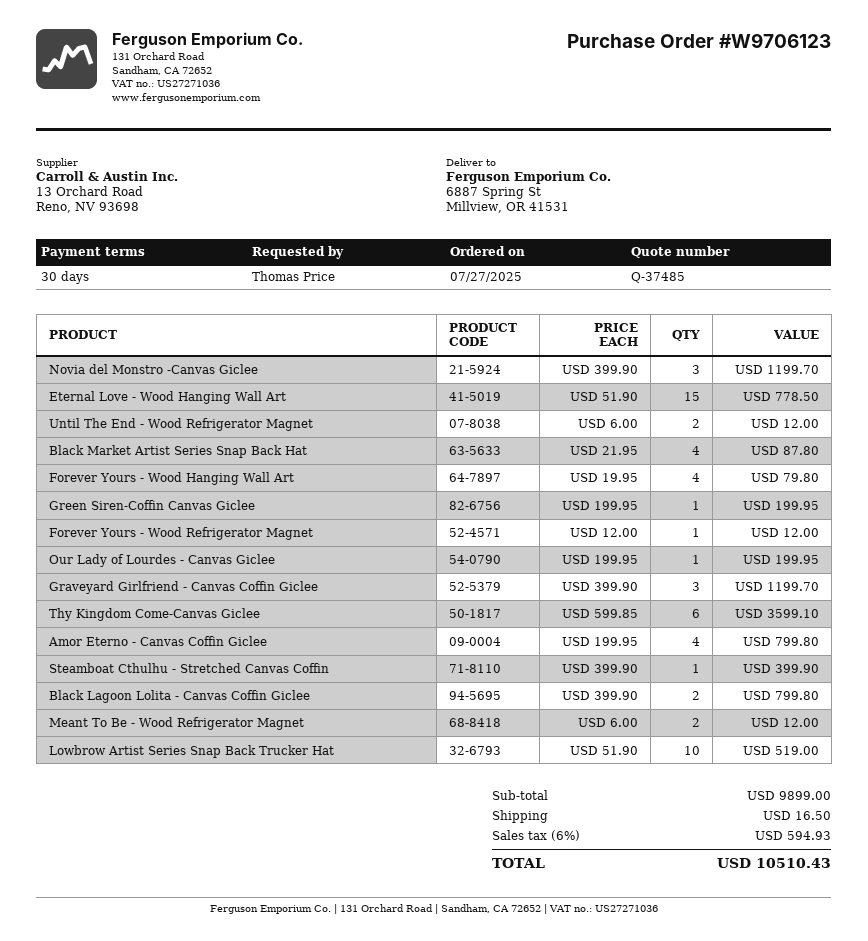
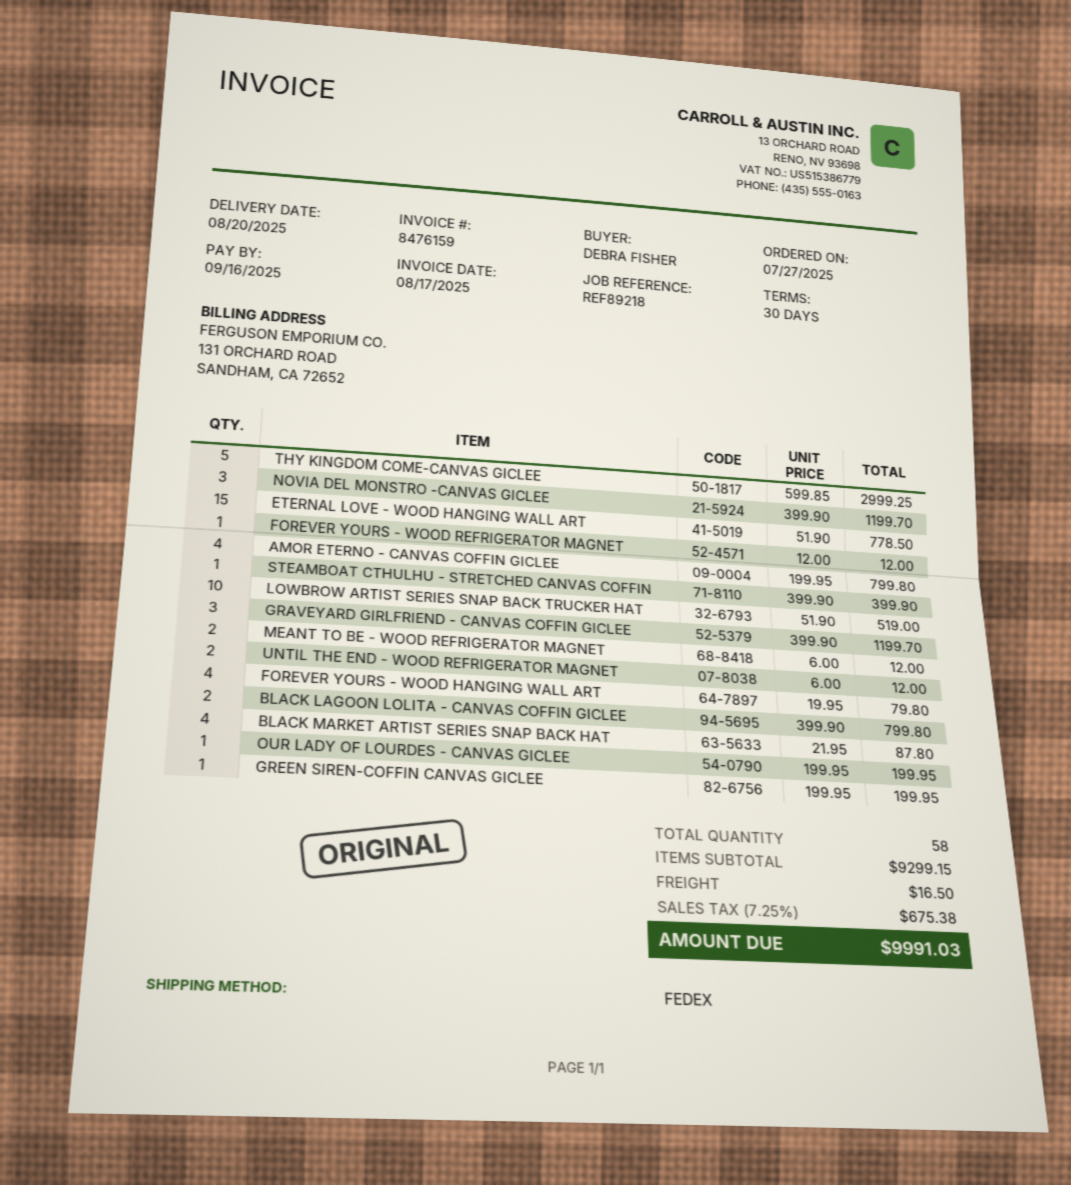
ordered by: Thomas Price -> DEBRA FISHER
Thy Kingdom Come-Canvas Giclee: 6 x 599.85 = 3599.10 -> 5 x 599.85 = 2999.25
subtotal: 9899.00 -> 9299.15
tax: 6% = 594.93 -> 7.25% = 675.38
total: 10510.43 -> 9991.03

